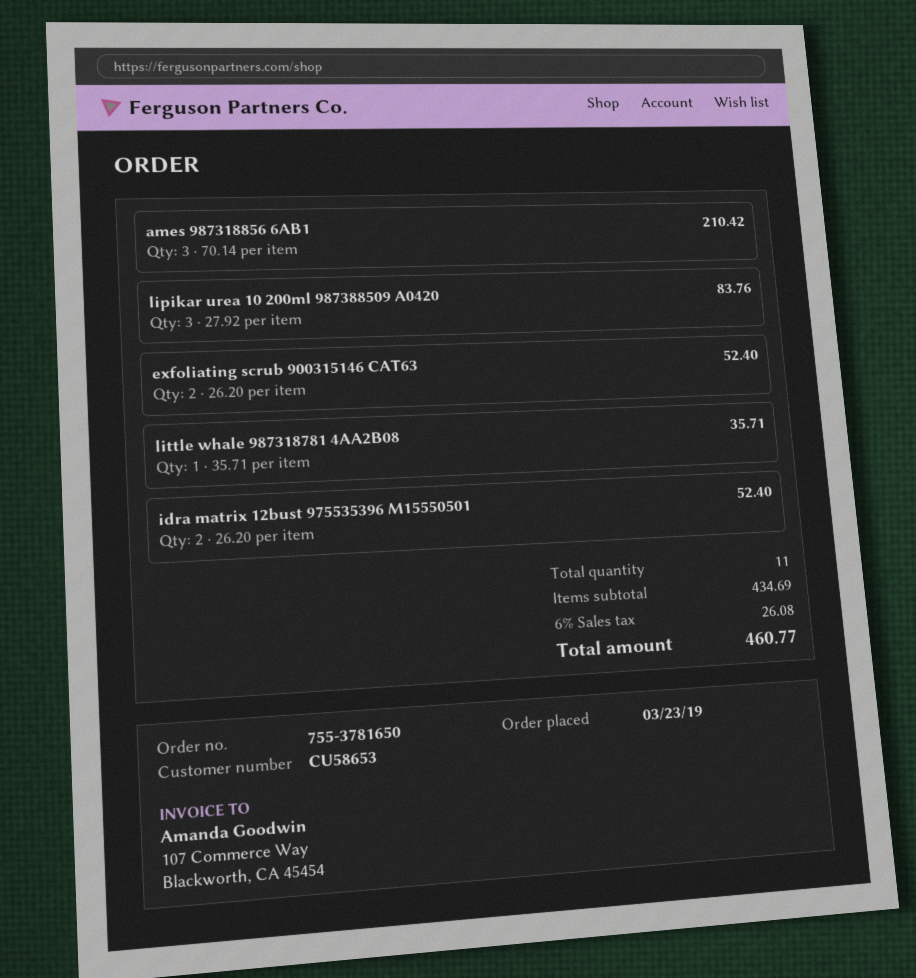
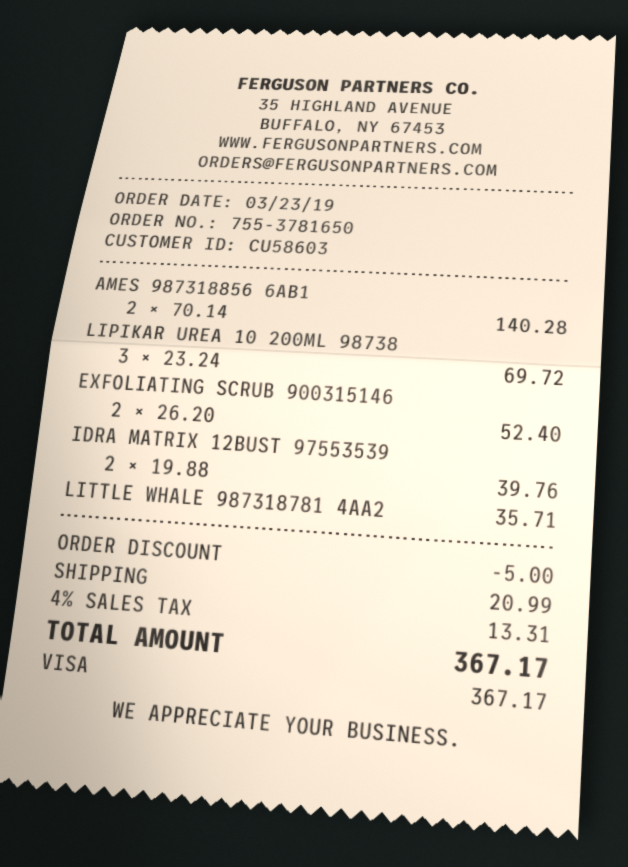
customer number: CU58653 -> CU58603
ames 987318856 6AB1: 3 x 70.14 = 210.42 -> 2 x 70.14 = 140.28
lipikar urea 10 200ml 987388509 A0420: 3 x 27.92 = 83.76 -> 3 x 23.24 = 69.72
idra matrix 12bust 975535396 M15550501: 2 x 26.20 = 52.40 -> 2 x 19.88 = 39.76
discount: none -> 5.00
shipping: none -> 20.99
tax: 6% = 26.08 -> 4% = 13.31
total: 460.77 -> 367.17

